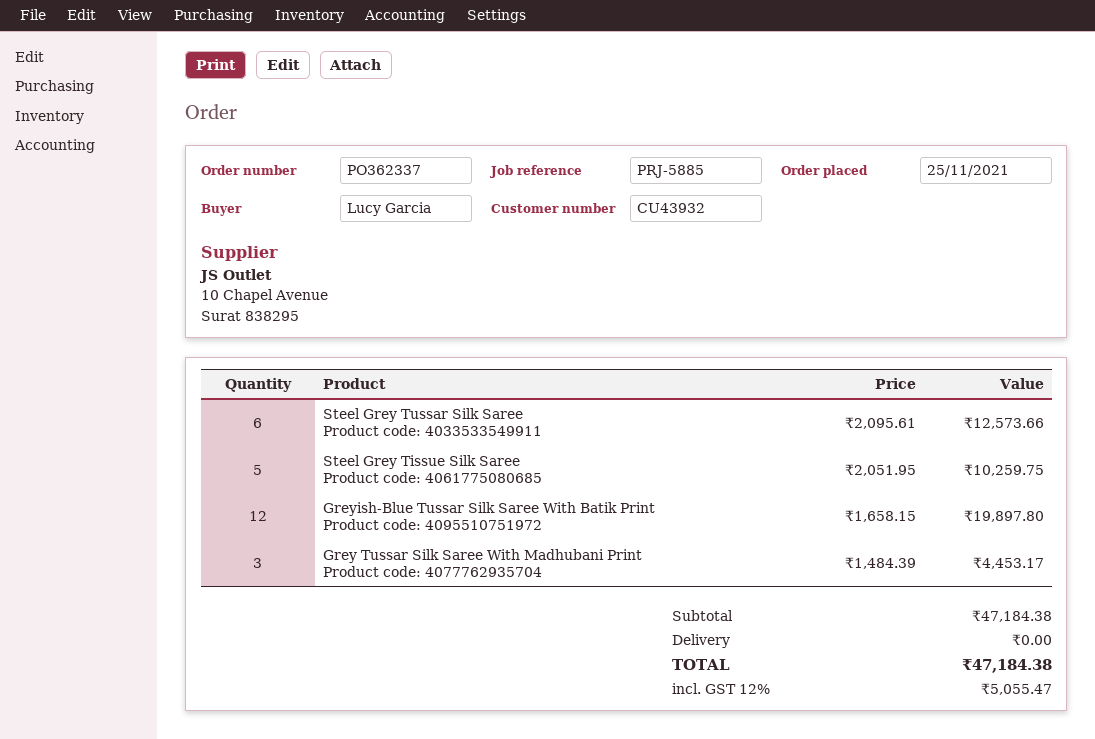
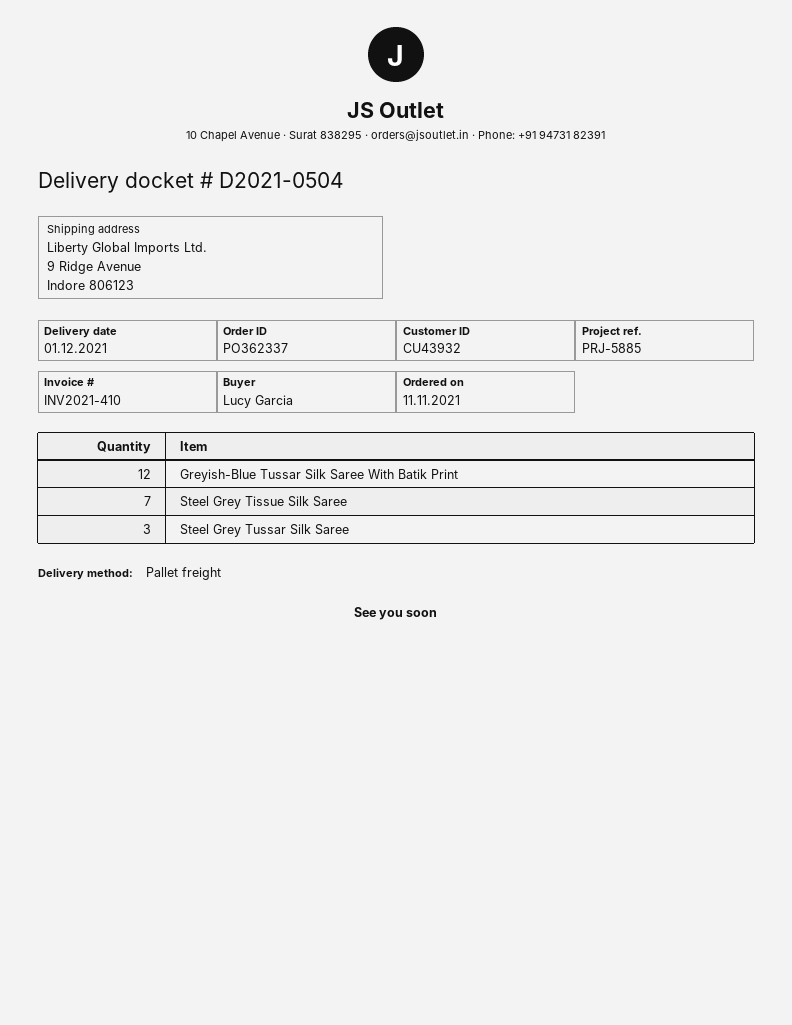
order date: 2021-11-25 -> 2021-11-11
Steel Grey Tussar Silk Saree: 6 -> 3
Steel Grey Tissue Silk Saree: 5 -> 7
Grey Tussar Silk Saree With Madhubani Print: 3 -> none

